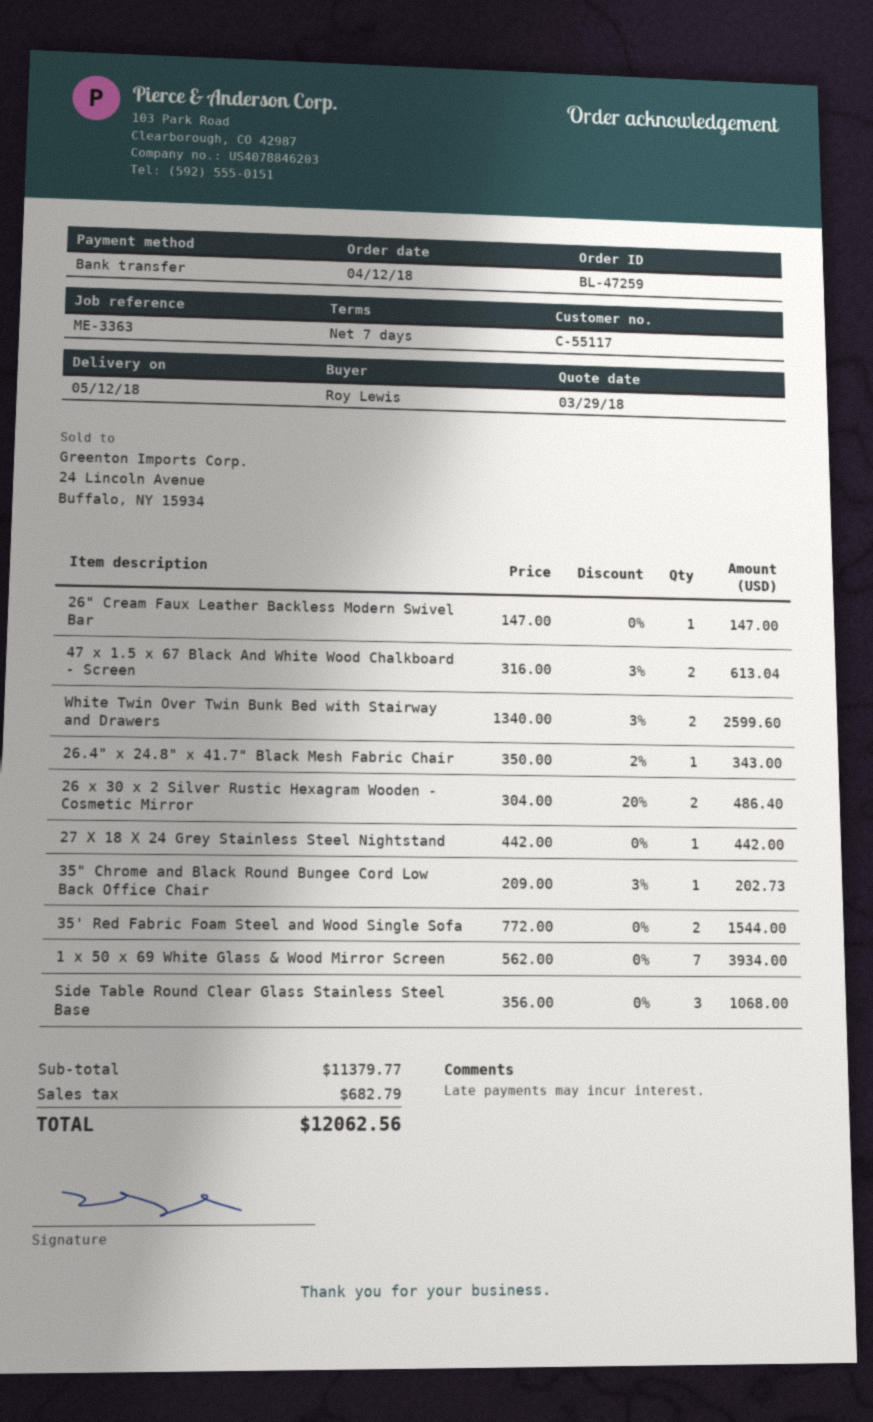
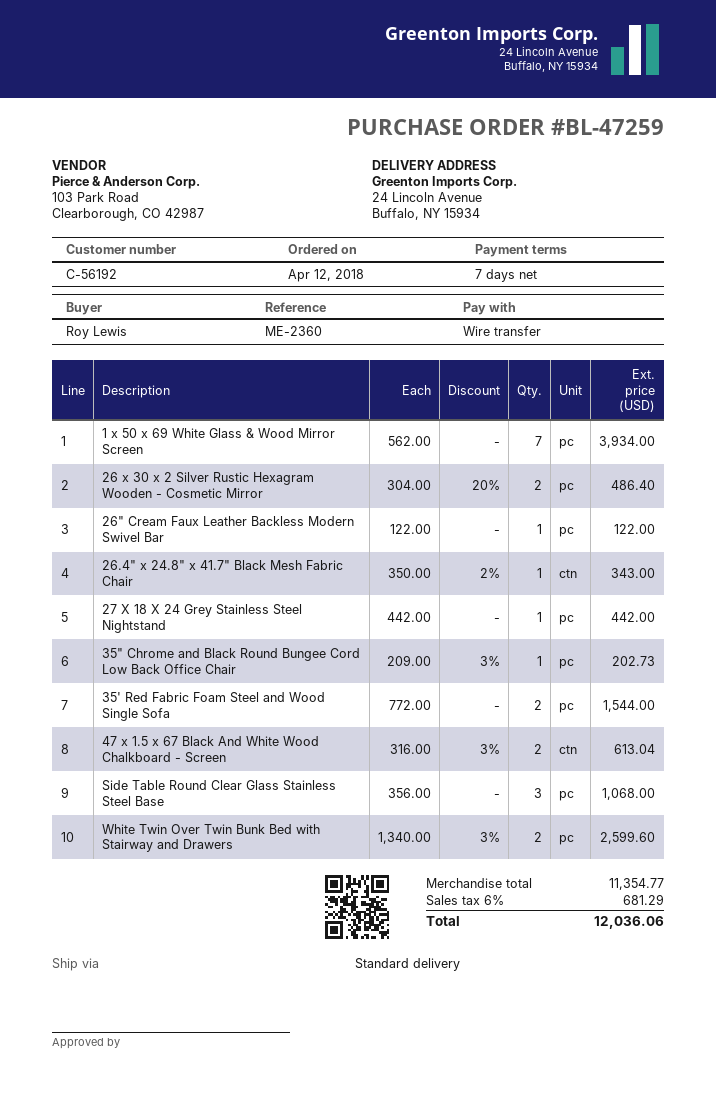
customer number: C-55117 -> C-56192
reference: ME-3363 -> ME-2360
26" Cream Faux Leather Backless Modern Swivel Bar: 1 x 147.00 = 147.00 -> 1 x 122.00 = 122.00
subtotal: 11379.77 -> 11354.77
tax: 682.79 -> 681.29
total: 12062.56 -> 12036.06

